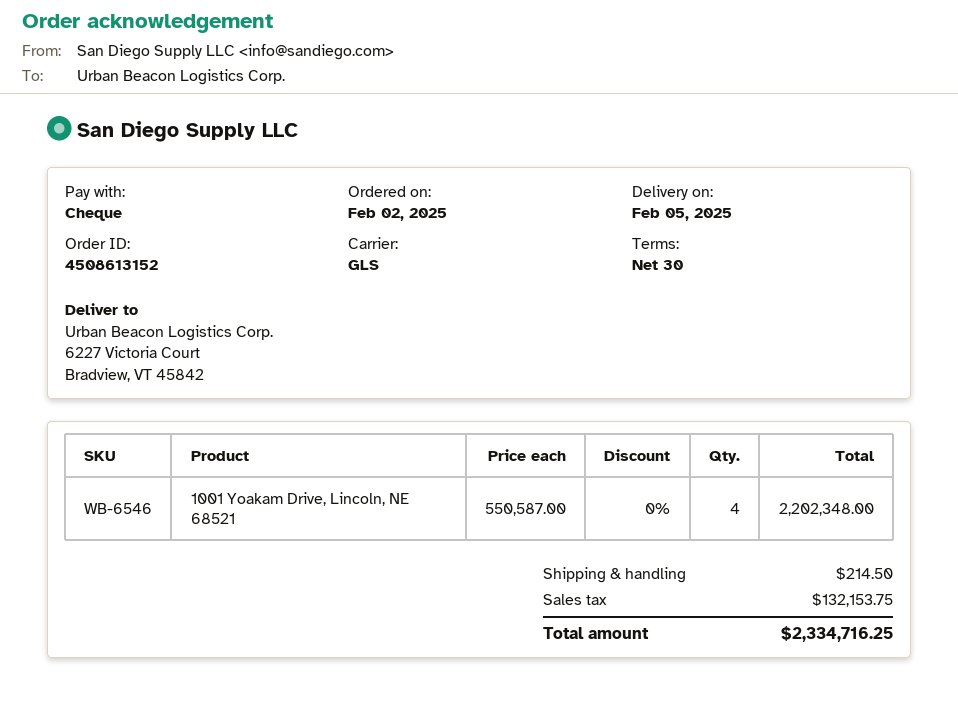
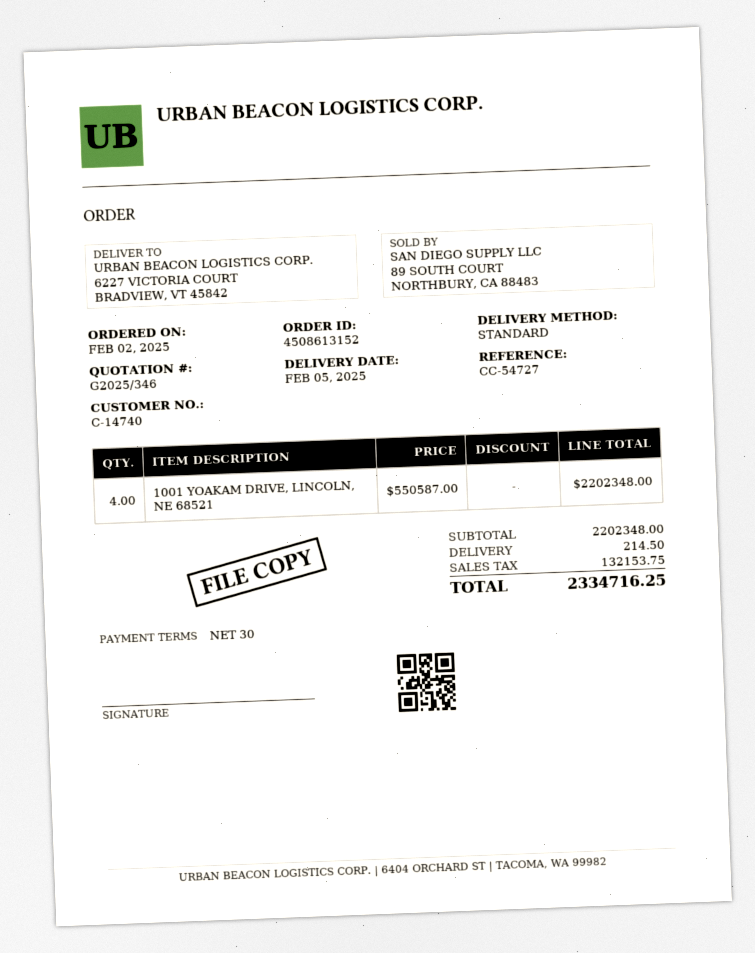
shipping method: GLS -> standard

